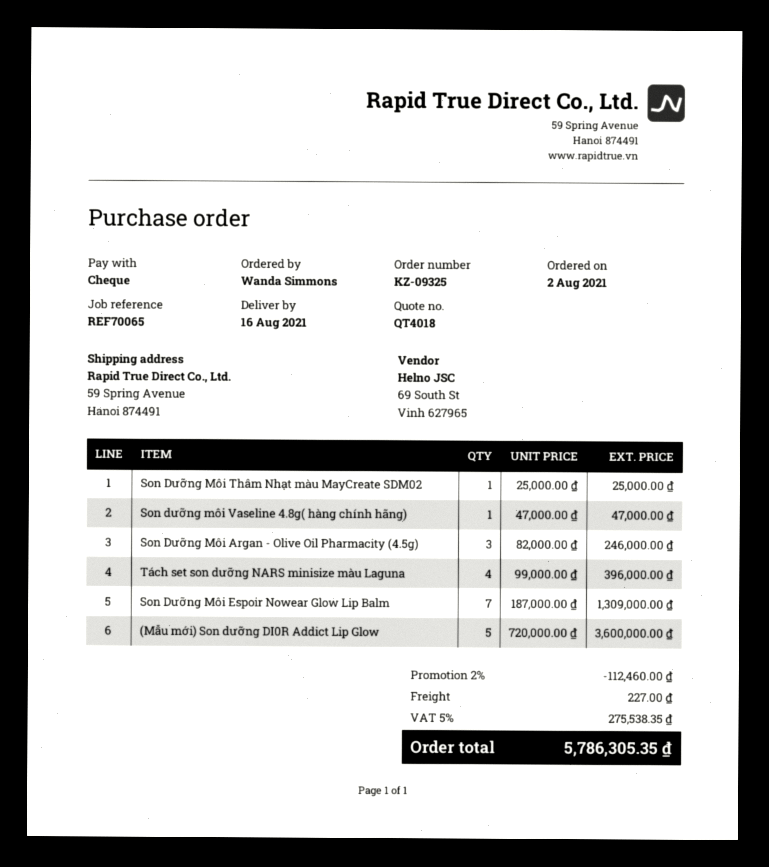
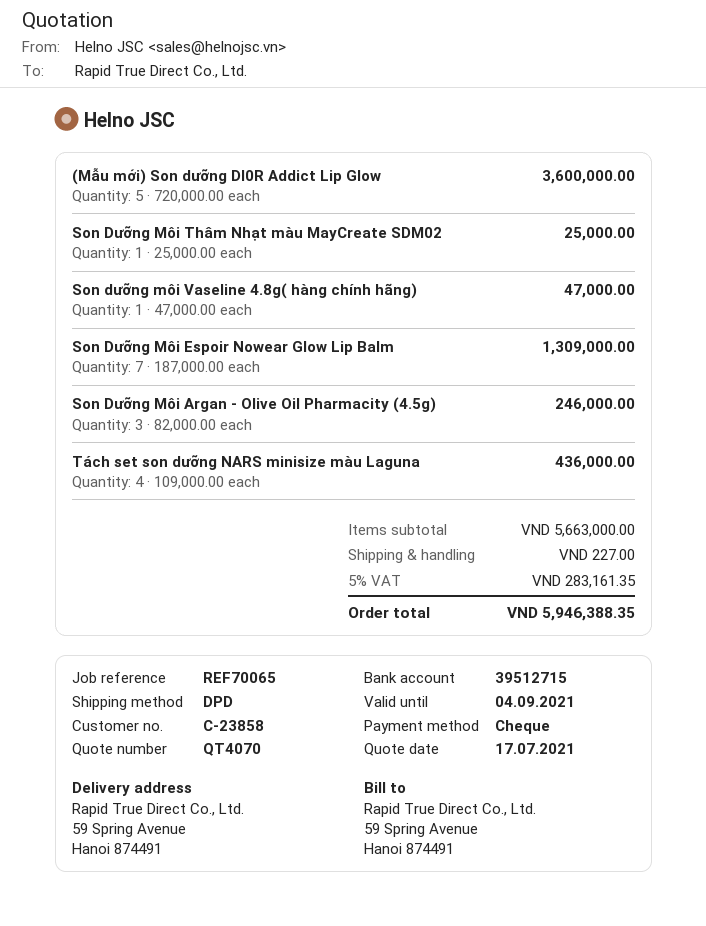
quote number: QT4018 -> QT4070
Tách set son dưỡng NARS minisize màu Laguna: 4 x 99000.00 = 396000.00 -> 4 x 109000.00 = 436000.00
discount: 2% = 112460.00 -> none
tax: 5% = 275538.35 -> 5% = 283161.35
total: 5786305.35 -> 5946388.35

